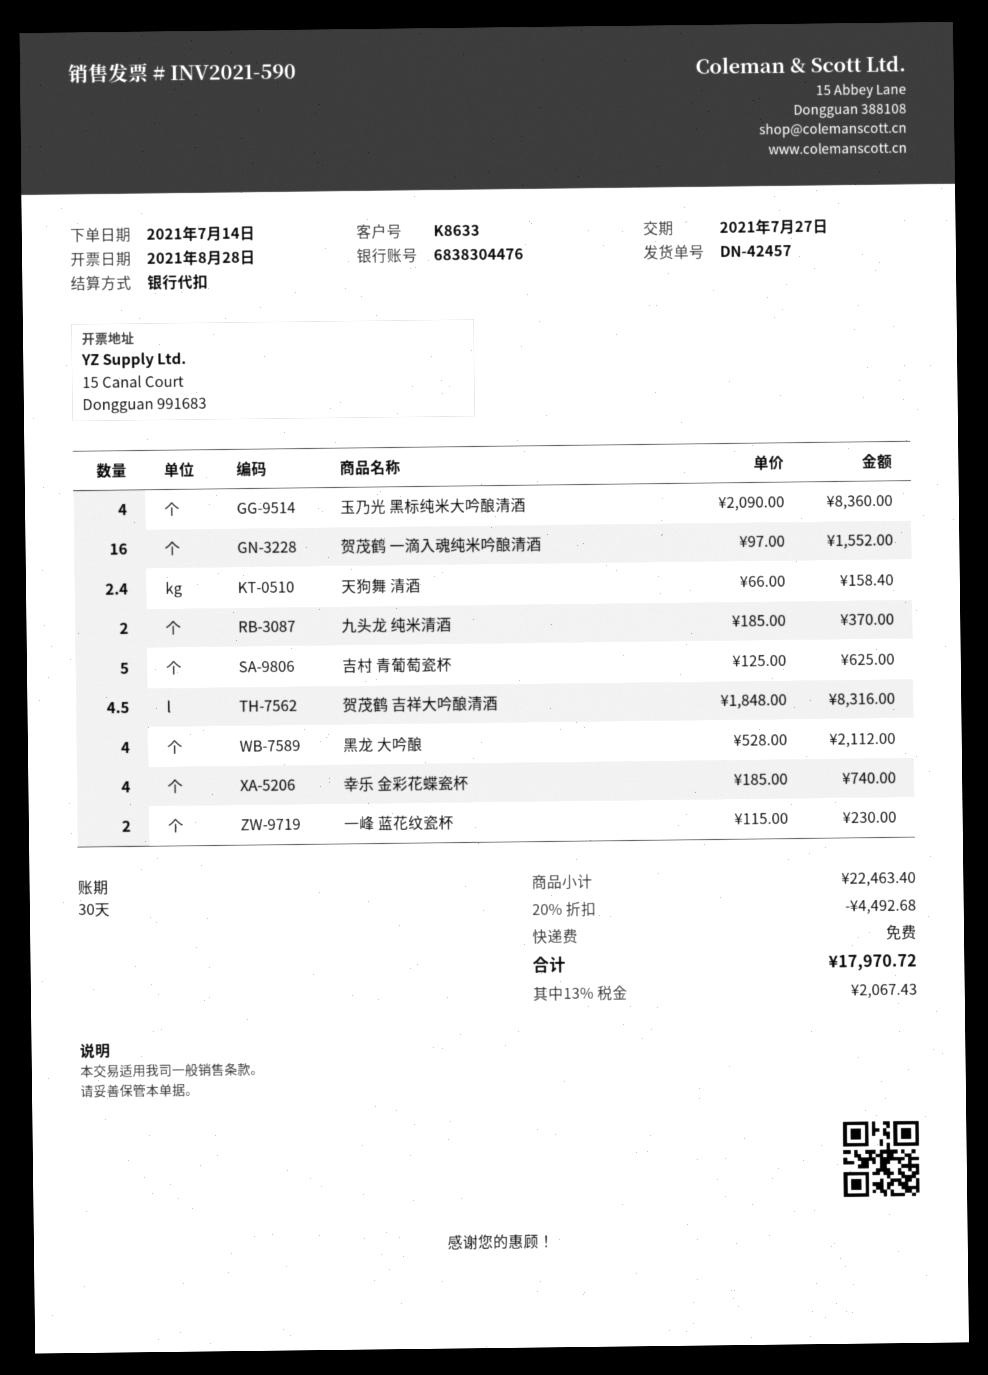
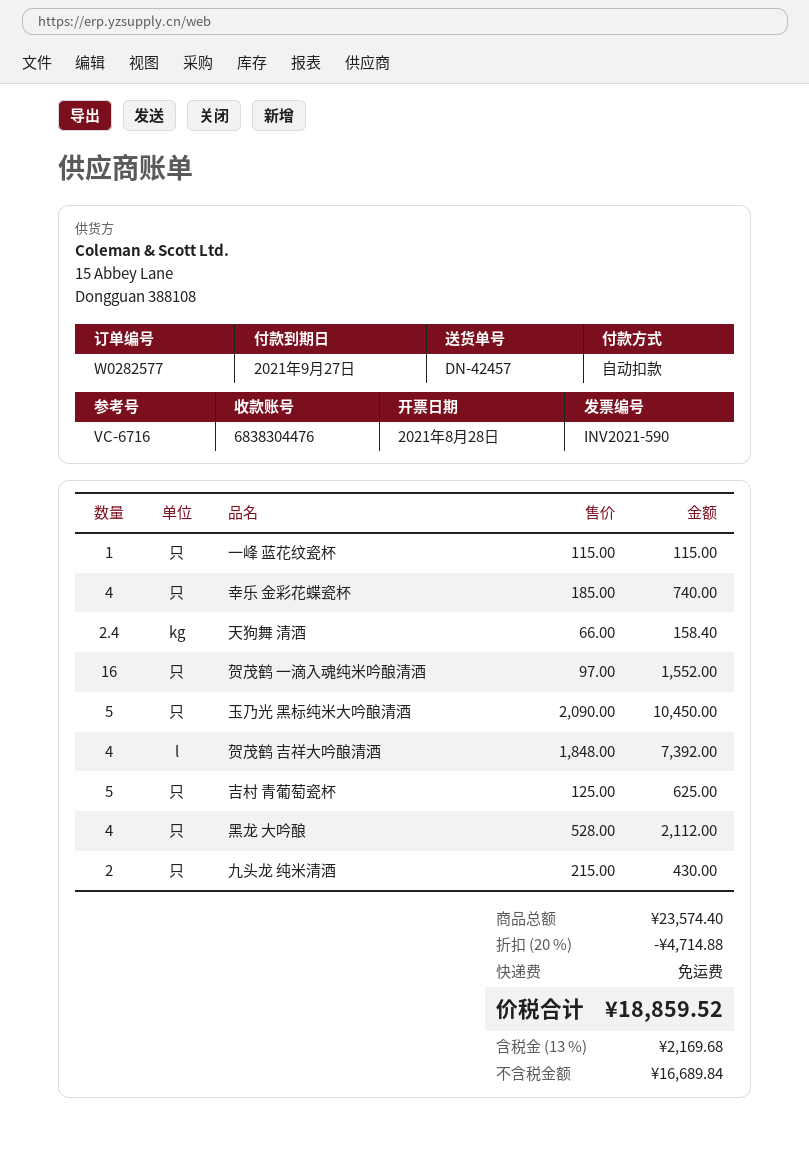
玉乃光 黑标纯米大吟酿清酒: 4 x 2090.00 = 8360.00 -> 5 x 2090.00 = 10450.00
九头龙 纯米清酒: 2 x 185.00 = 370.00 -> 2 x 215.00 = 430.00
贺茂鹤 吉祥大吟酿清酒: 4.5 x 1848.00 = 8316.00 -> 4 x 1848.00 = 7392.00
一峰 蓝花纹瓷杯: 2 x 115.00 = 230.00 -> 1 x 115.00 = 115.00
subtotal: 22463.40 -> 23574.40
discount: 20% = 4492.68 -> 20% = 4714.88
tax: 13% = 2067.43 -> 13% = 2169.68
total: 17970.72 -> 18859.52

